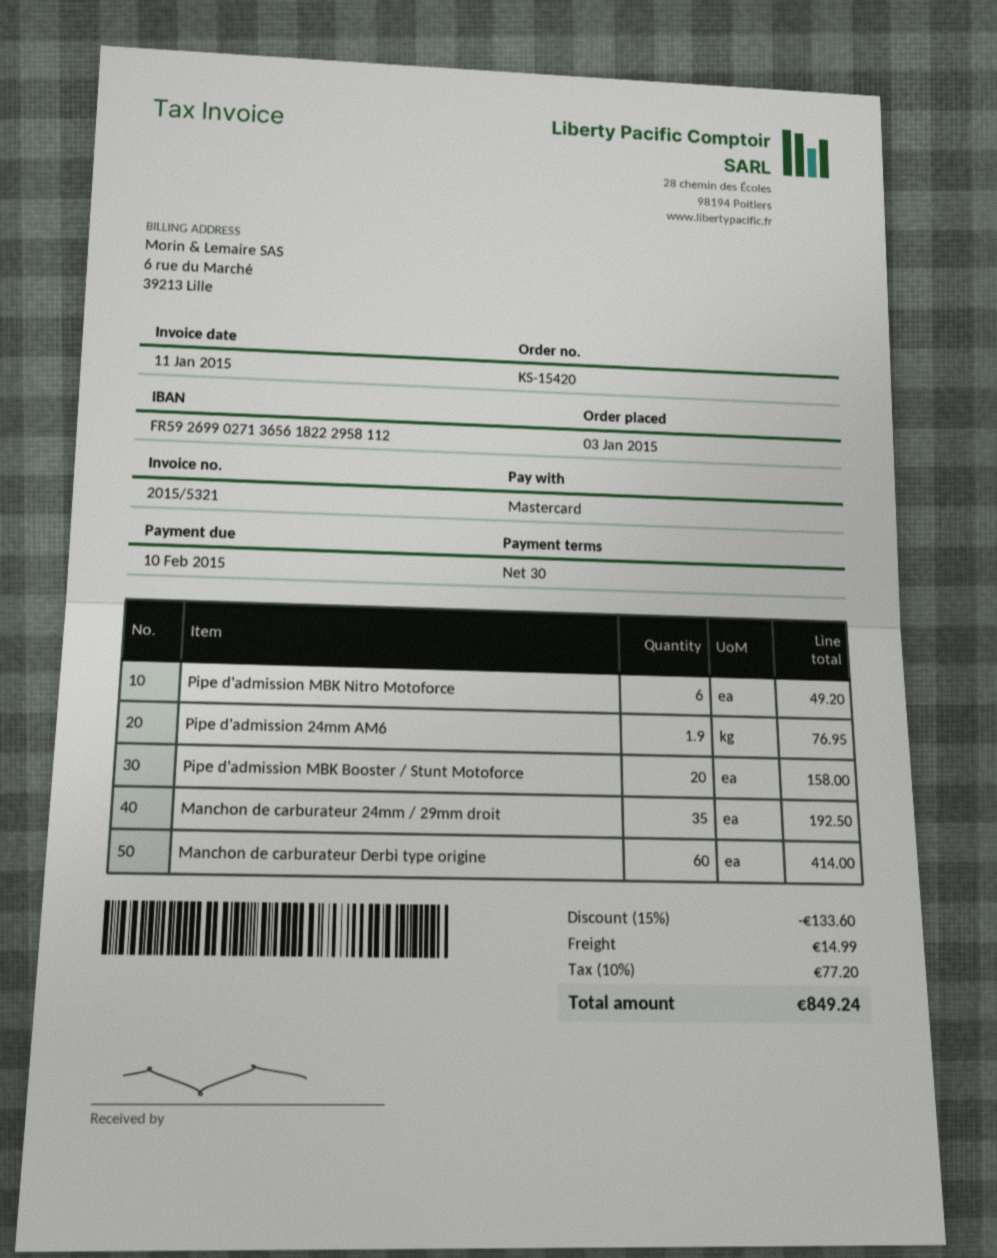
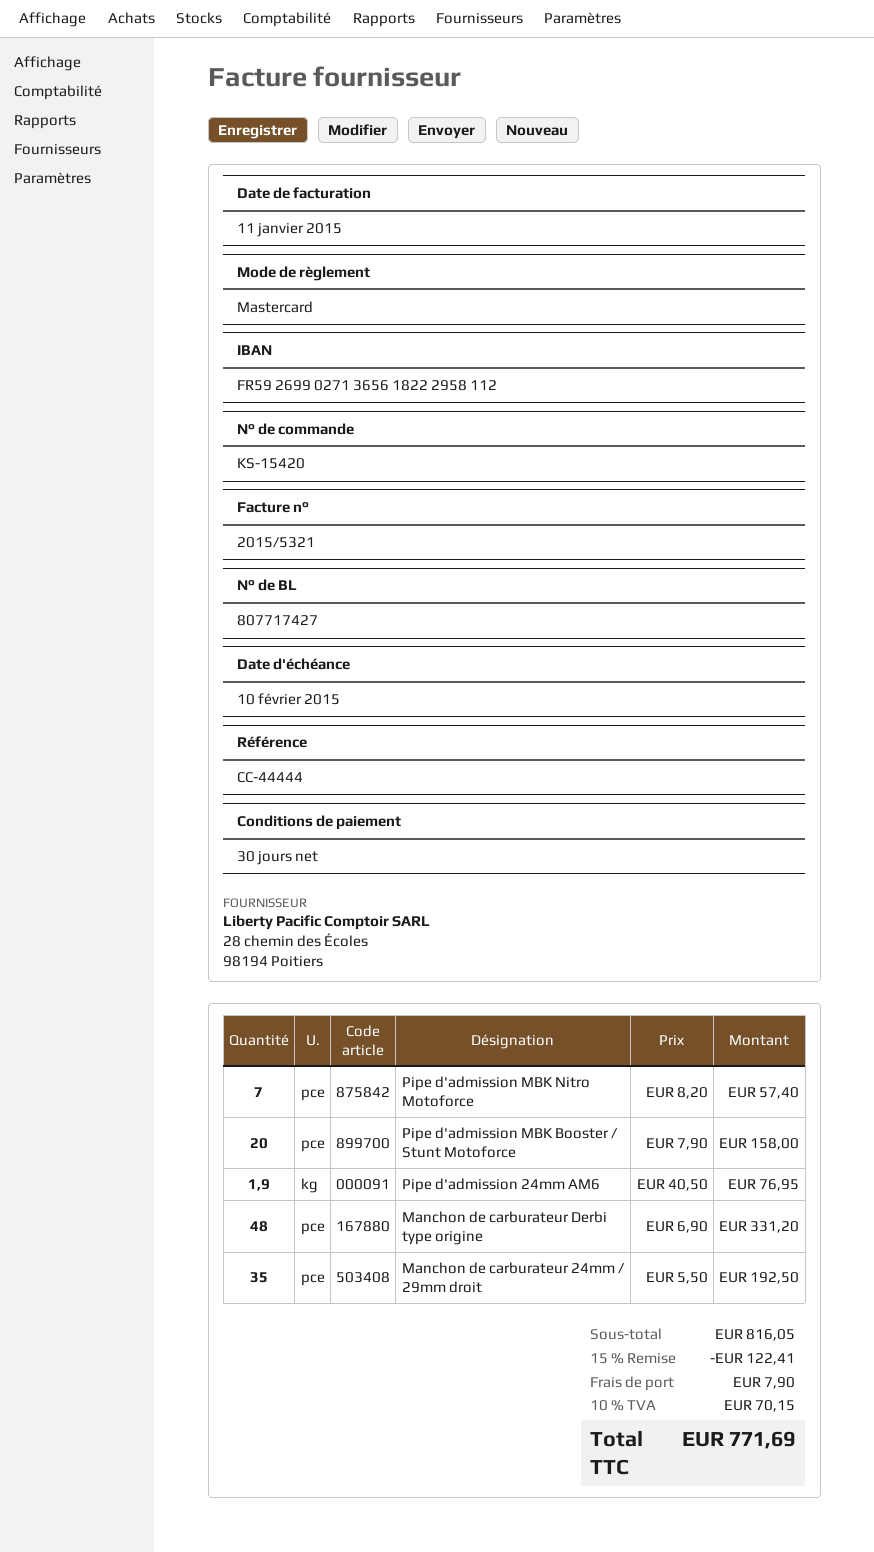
Pipe d'admission MBK Nitro Motoforce: 6 for 49.20 -> 7 for 57.40
Manchon de carburateur Derbi type origine: 60 for 414.00 -> 48 for 331.20
discount: 15% = 133.60 -> 15% = 122.41
shipping: 14.99 -> 7.90
tax: 10% = 77.20 -> 10% = 70.15
total: 849.24 -> 771.69

